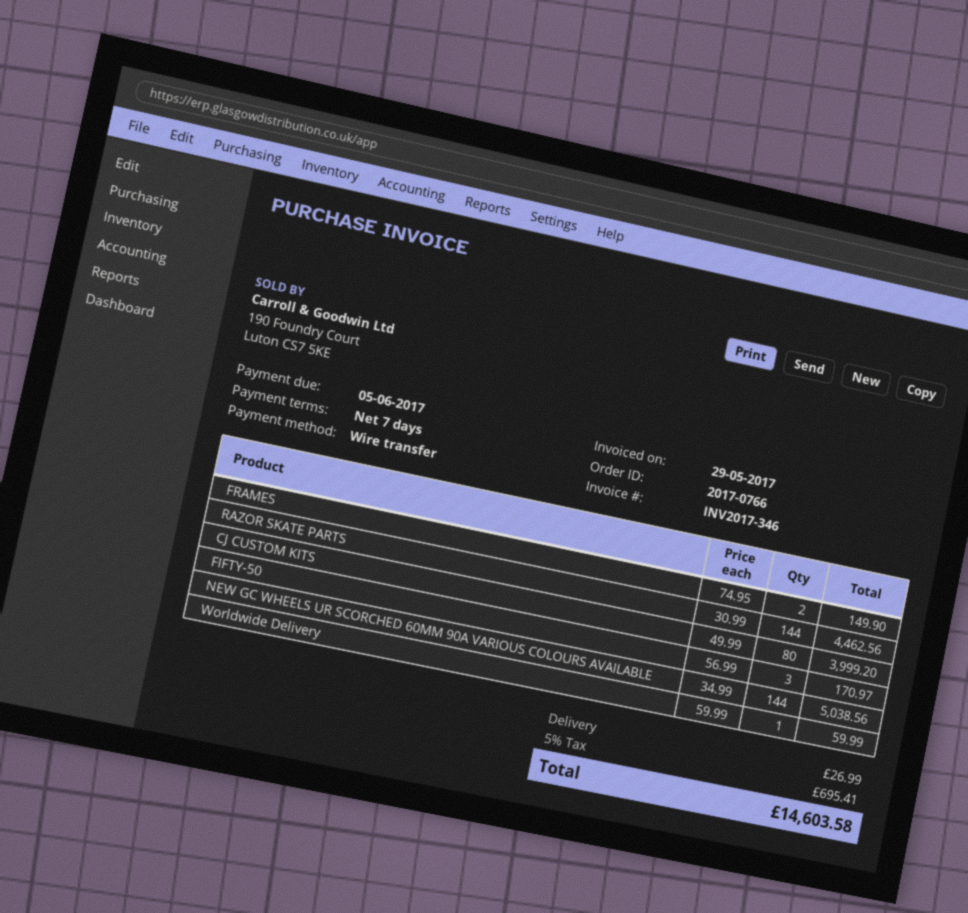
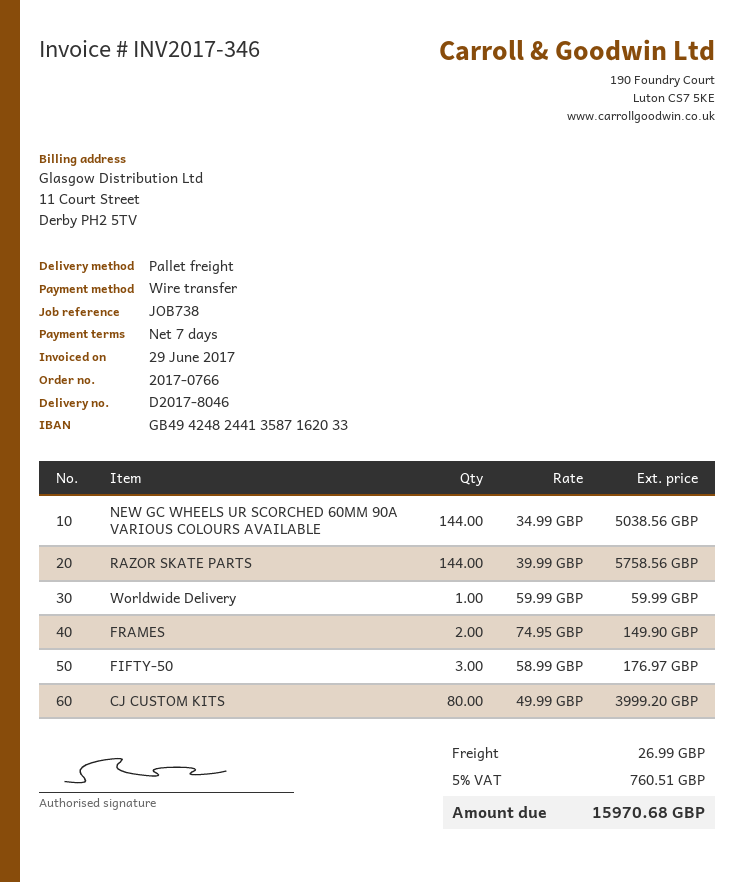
invoice date: 2017-05-29 -> 2017-06-29
RAZOR SKATE PARTS: 144 x 30.99 = 4462.56 -> 144 x 39.99 = 5758.56
FIFTY-50: 3 x 56.99 = 170.97 -> 3 x 58.99 = 176.97
tax: 5% = 695.41 -> 5% = 760.51
total: 14603.58 -> 15970.68

